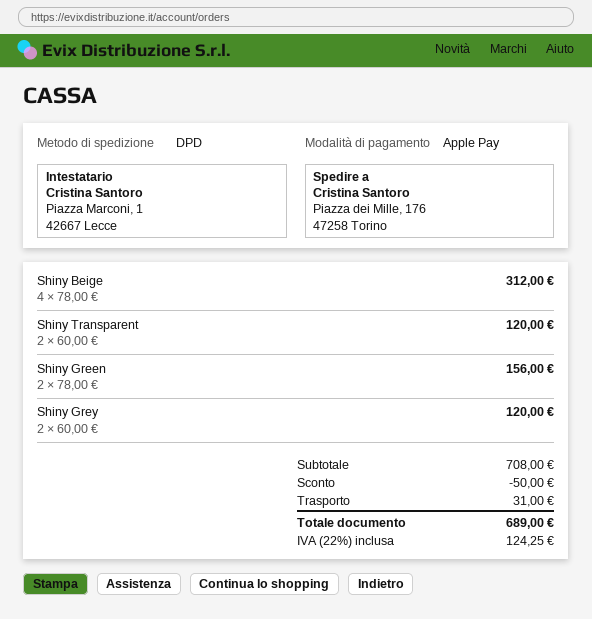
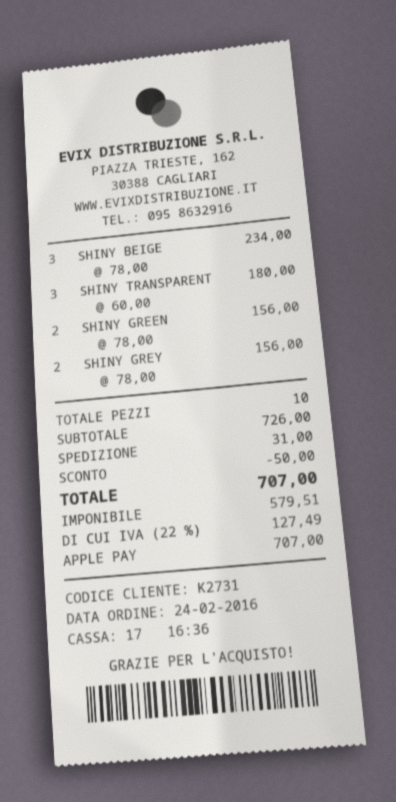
Shiny Beige: 4 x 78.00 = 312.00 -> 3 x 78.00 = 234.00
Shiny Transparent: 2 x 60.00 = 120.00 -> 3 x 60.00 = 180.00
Shiny Grey: 2 x 60.00 = 120.00 -> 2 x 78.00 = 156.00
subtotal: 708.00 -> 726.00
tax: 22% = 124.25 -> 22% = 127.49
total: 689.00 -> 707.00

